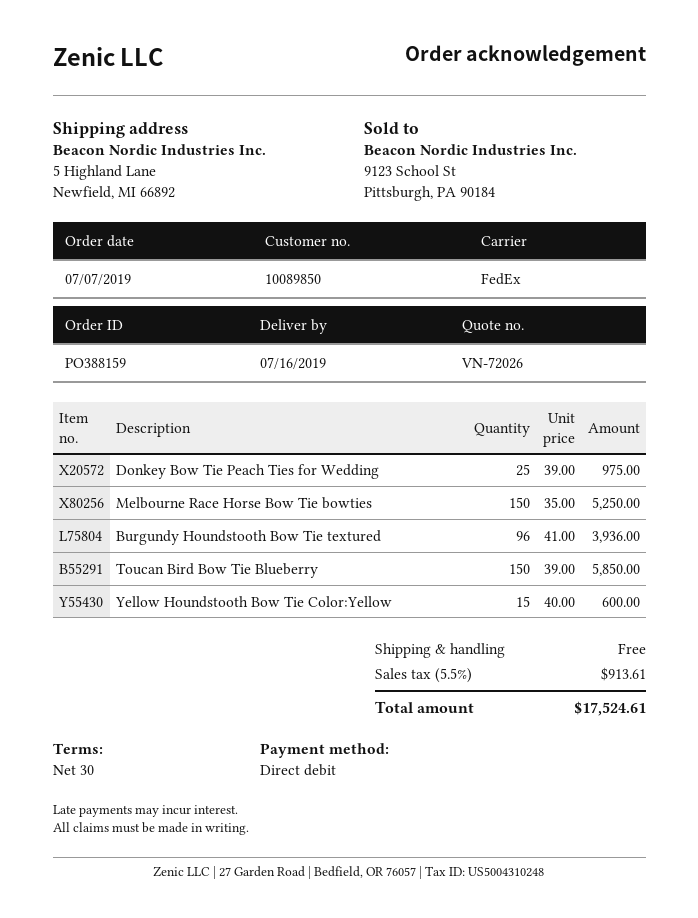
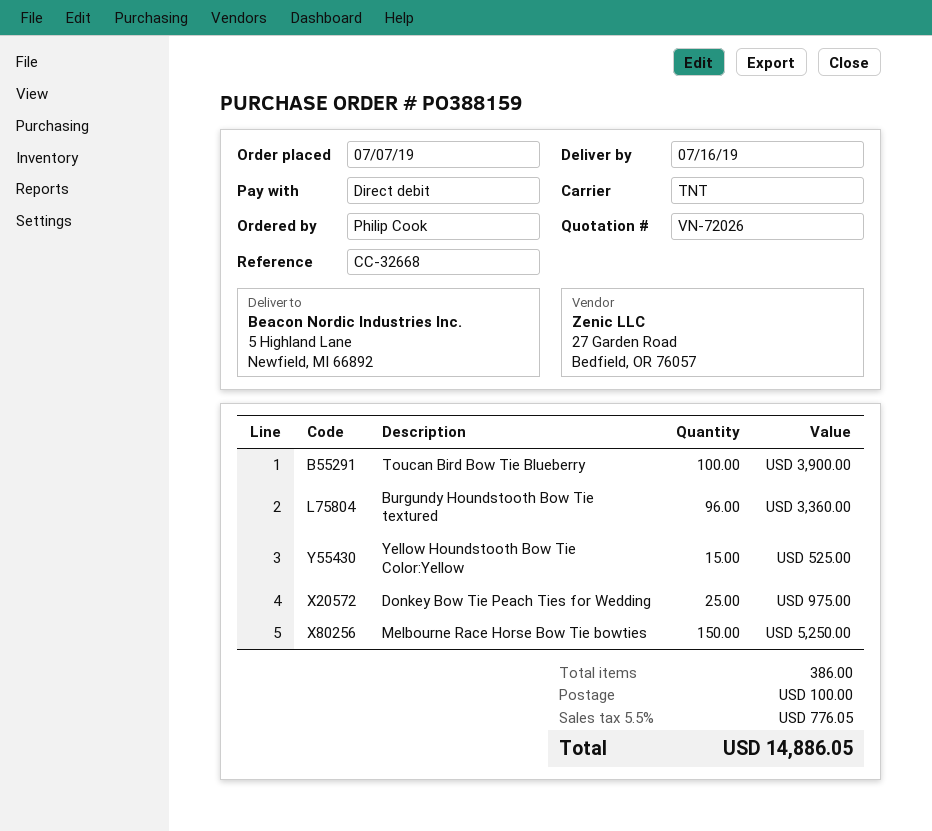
shipping method: FedEx -> TNT
Burgundy Houndstooth Bow Tie textured: 96 for 3936.00 -> 96 for 3360.00
Toucan Bird Bow Tie Blueberry: 150 for 5850.00 -> 100 for 3900.00
Yellow Houndstooth Bow Tie Color:Yellow: 15 for 600.00 -> 15 for 525.00
shipping: 0.00 -> 100.00
tax: 5.5% = 913.61 -> 5.5% = 776.05
total: 17524.61 -> 14886.05

